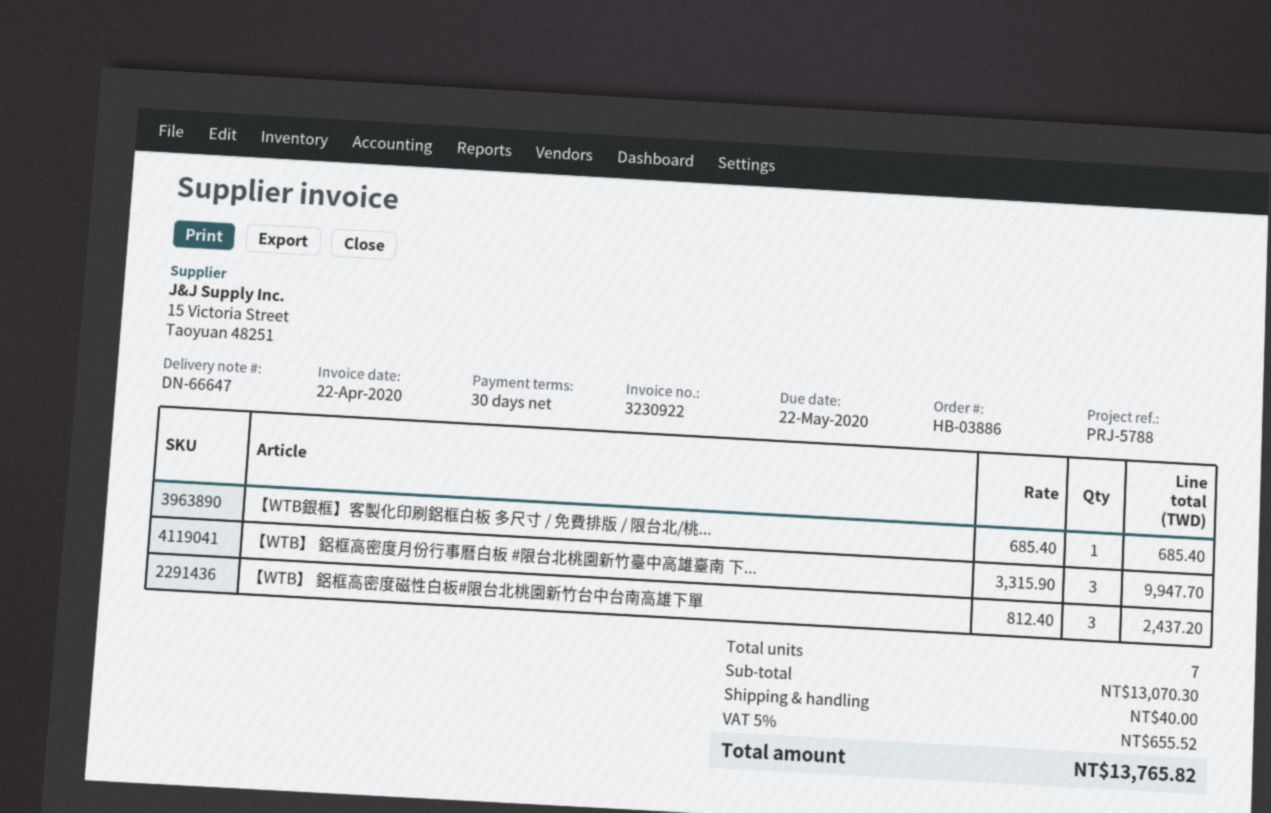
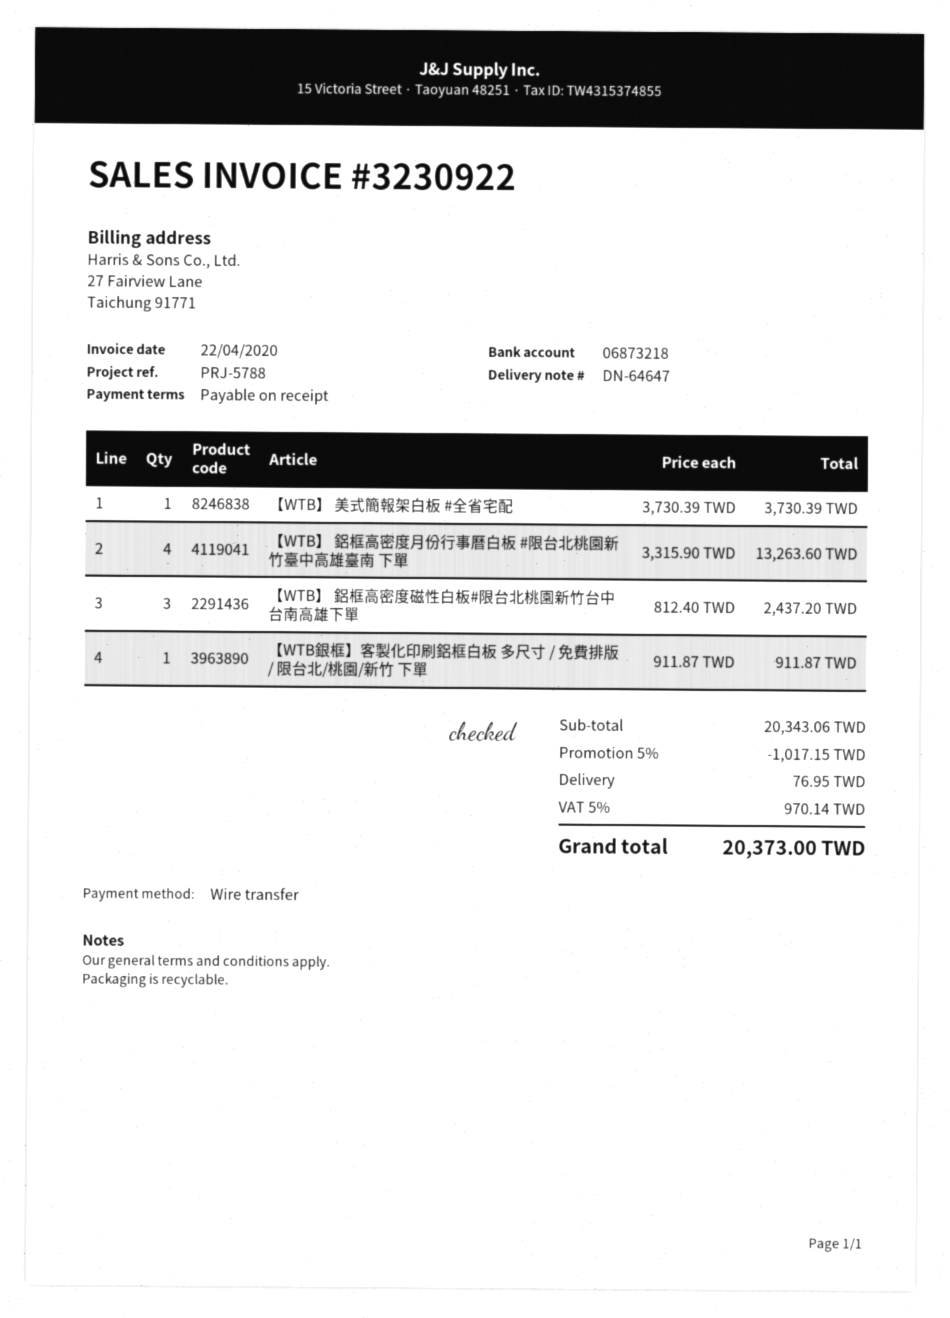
delivery note number: DN-66647 -> DN-64647
payment terms: 30 days -> on receipt
【WTB銀框】客製化印刷鋁框白板 多尺寸 / 免費排版 / 限台北/桃...: 1 x 685.40 = 685.40 -> 1 x 911.87 = 911.87
【WTB】 鋁框高密度月份行事曆白板 #限台北桃園新竹臺中高雄臺南 下...: 3 x 3315.90 = 9947.70 -> 4 x 3315.90 = 13263.60
【WTB】 美式簡報架白板 #全省宅配: none -> 1 x 3730.39 = 3730.39
subtotal: 13070.30 -> 20343.06
discount: none -> 5% = 1017.15
shipping: 40.00 -> 76.95
tax: 5% = 655.52 -> 5% = 970.14
total: 13765.82 -> 20373.00

